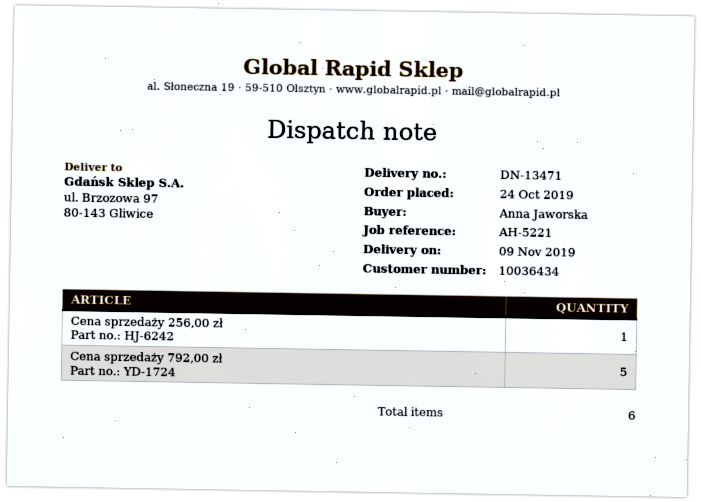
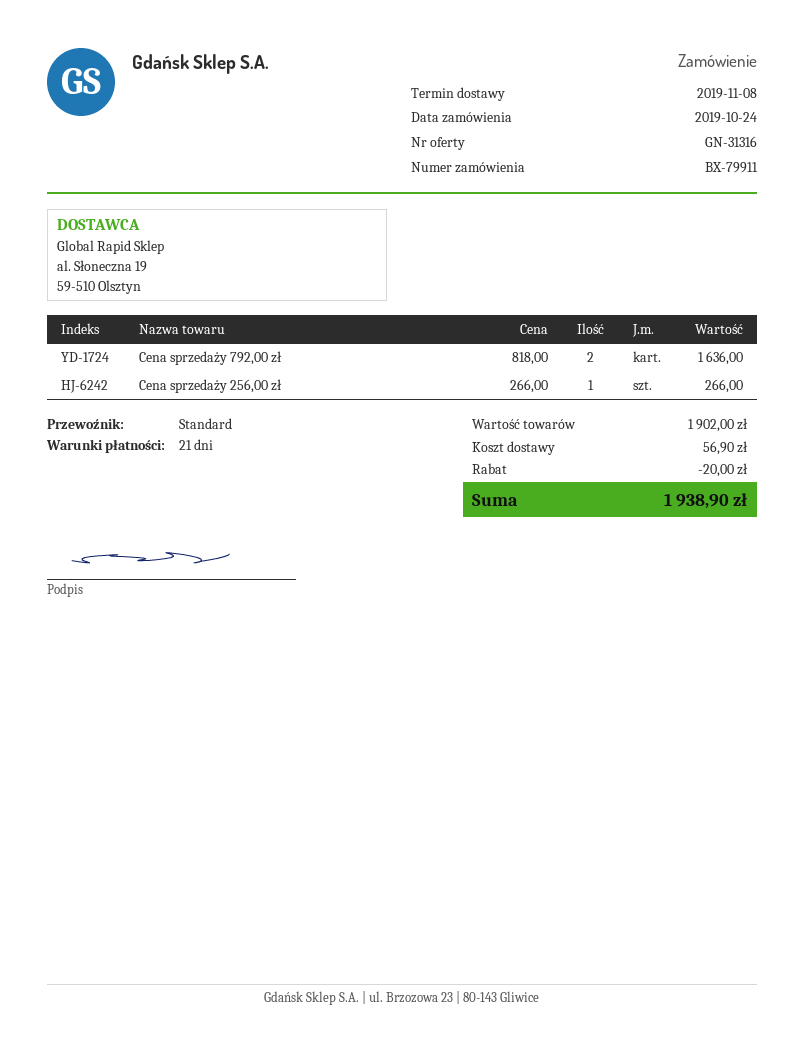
delivery date: 2019-11-09 -> 2019-11-08
Cena sprzedaży 792,00 zł: 5 -> 2

